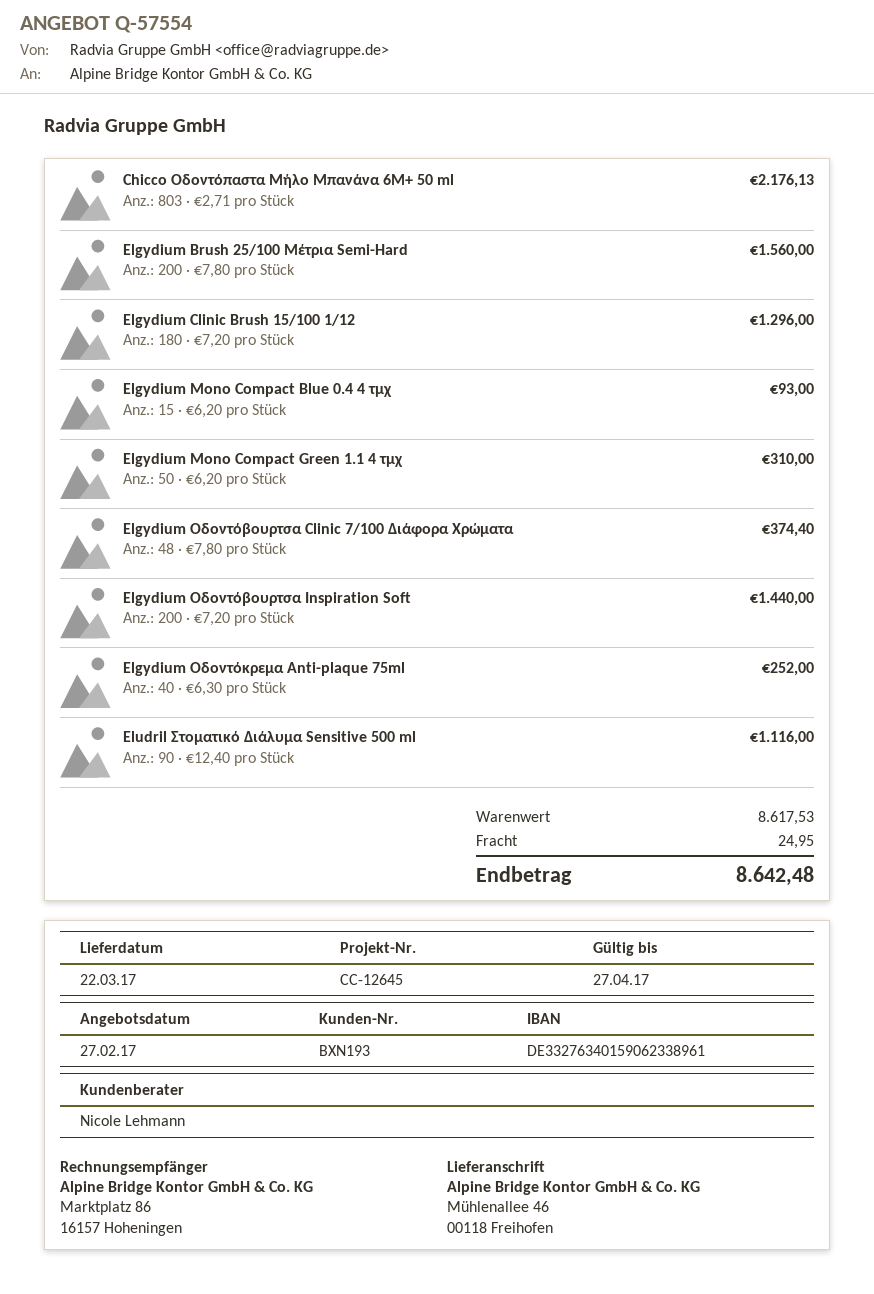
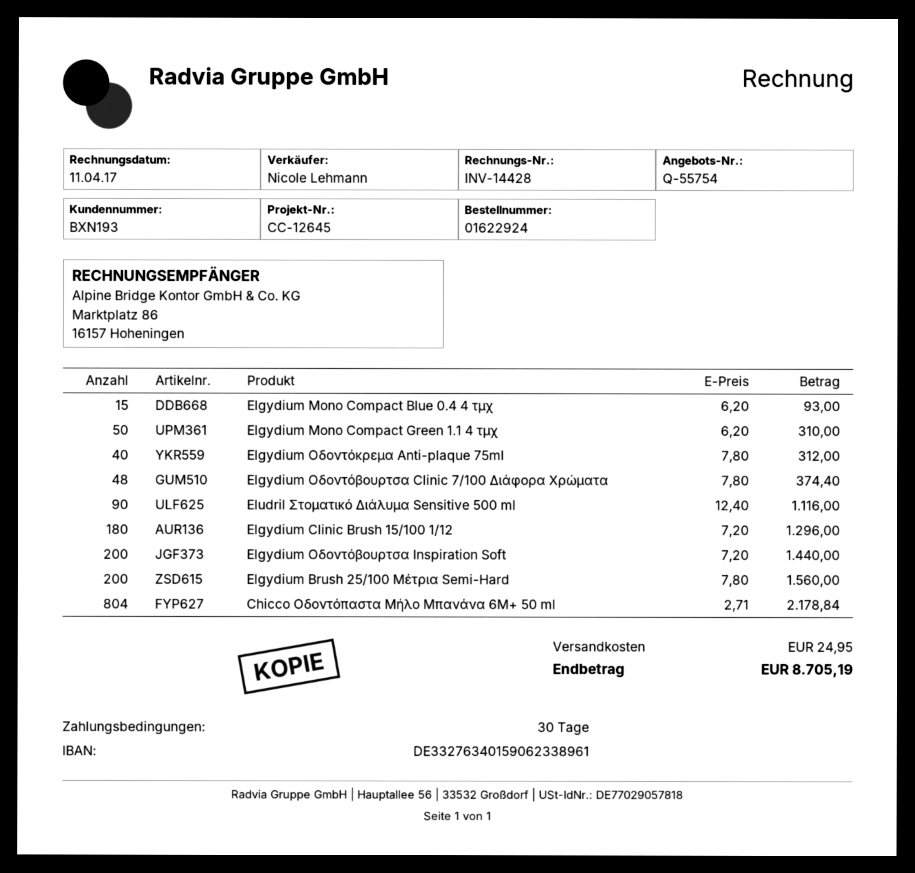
quote number: Q-57554 -> Q-55754
Chicco Οδοντόπαστα Μήλο Μπανάνα 6M+ 50 ml: 803 x 2.71 = 2176.13 -> 804 x 2.71 = 2178.84
Elgydium Οδοντόκρεμα Anti-plaque 75ml: 40 x 6.30 = 252.00 -> 40 x 7.80 = 312.00
total: 8642.48 -> 8705.19

